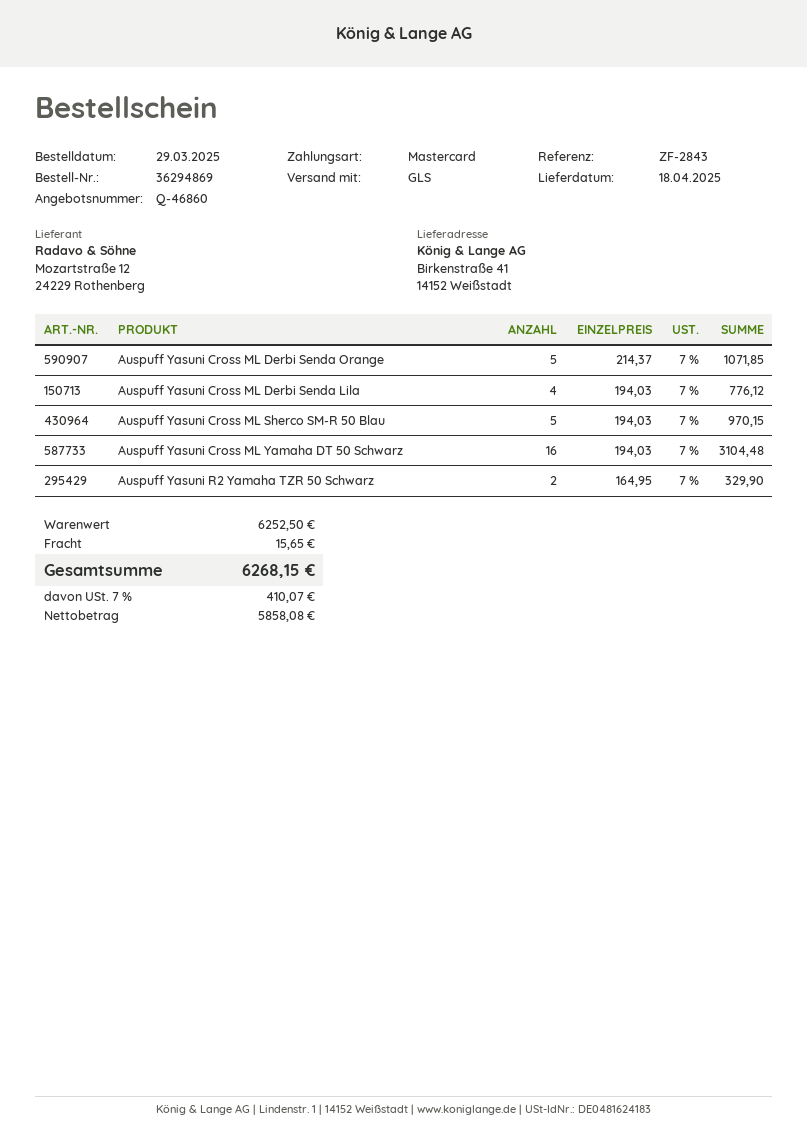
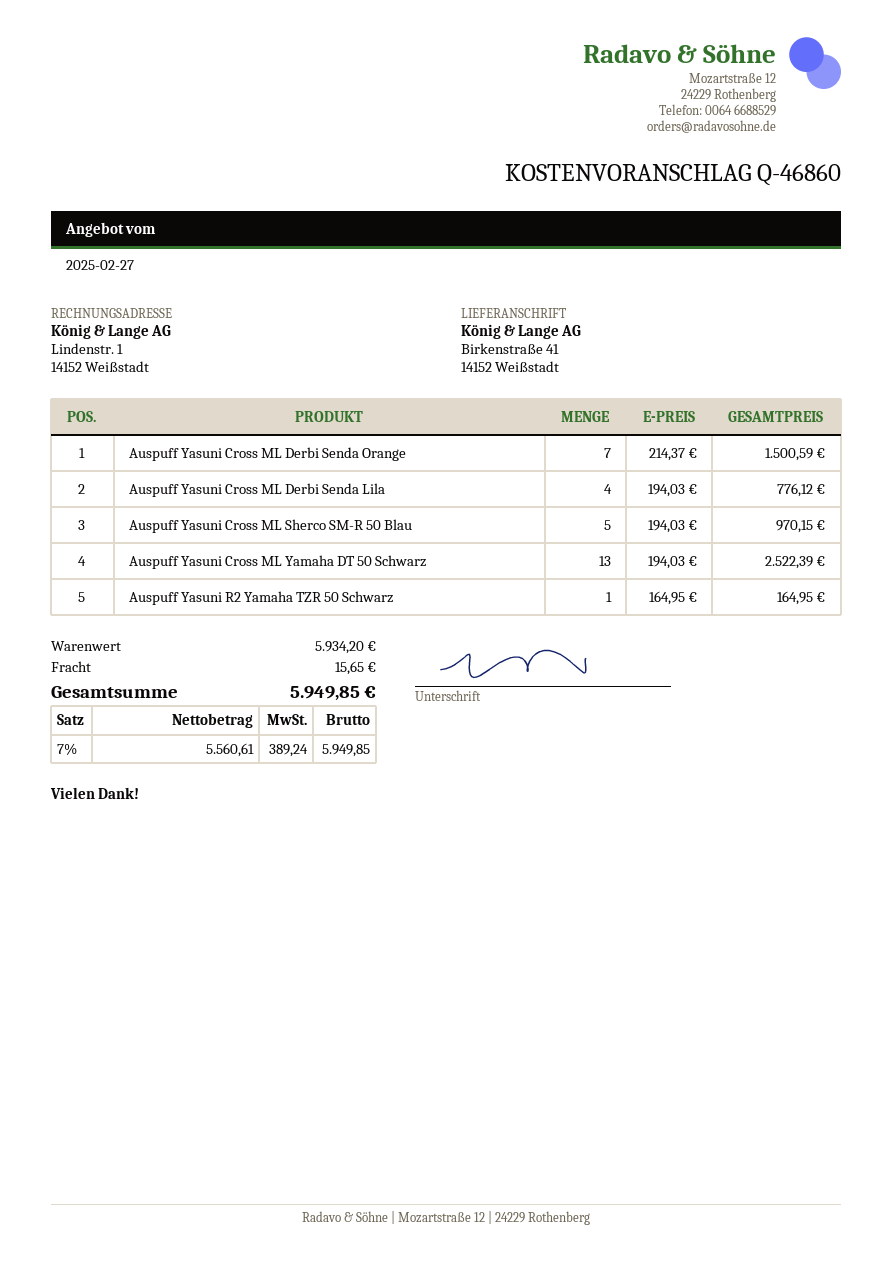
Auspuff Yasuni Cross ML Derbi Senda Orange: 5 x 214.37 = 1071.85 -> 7 x 214.37 = 1500.59
Auspuff Yasuni Cross ML Yamaha DT 50 Schwarz: 16 x 194.03 = 3104.48 -> 13 x 194.03 = 2522.39
Auspuff Yasuni R2 Yamaha TZR 50 Schwarz: 2 x 164.95 = 329.90 -> 1 x 164.95 = 164.95
subtotal: 6252.50 -> 5934.20
net: 5858.08 -> 5560.61
tax: 7% = 410.07 -> 7% = 389.24
total: 6268.15 -> 5949.85

